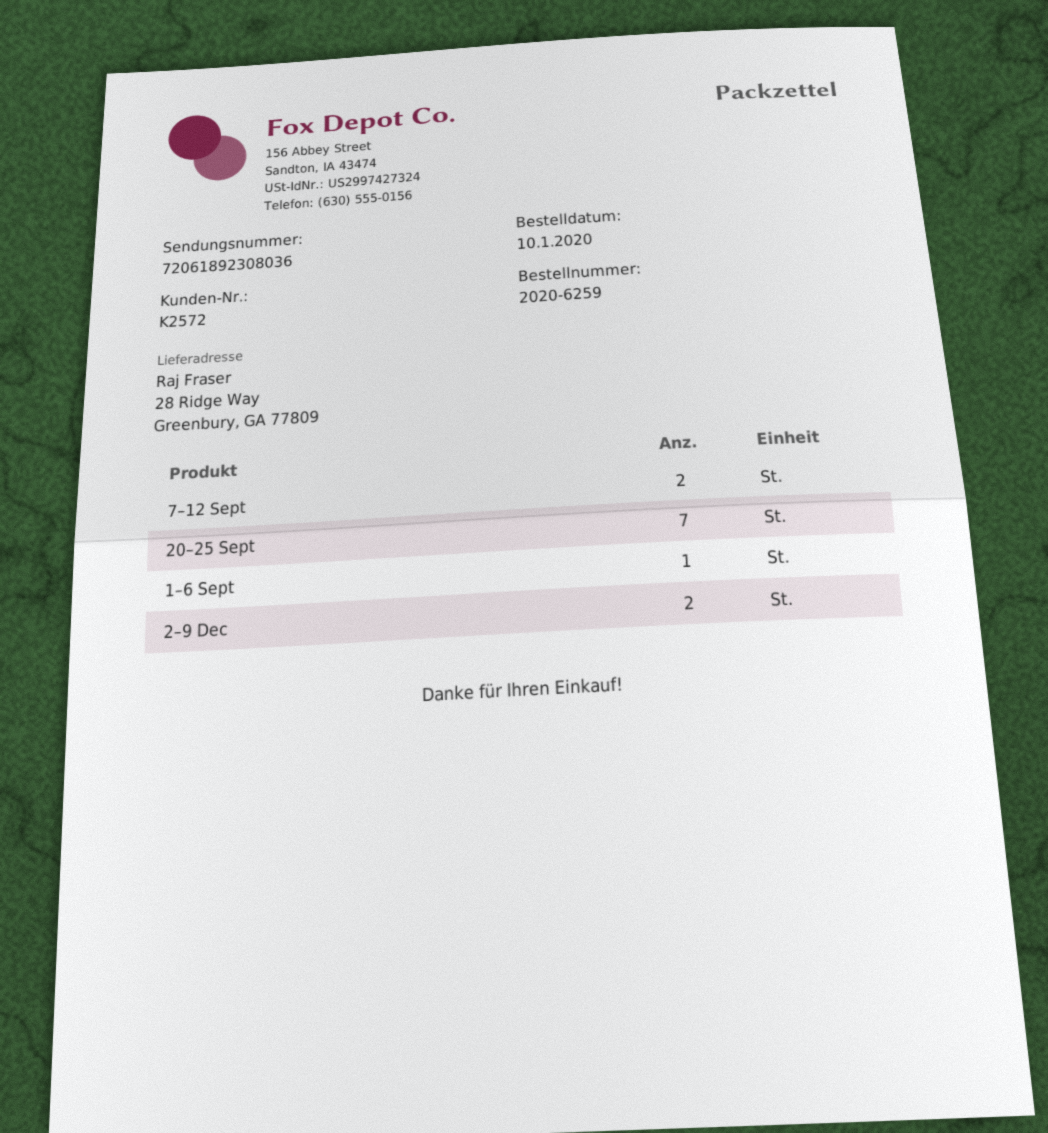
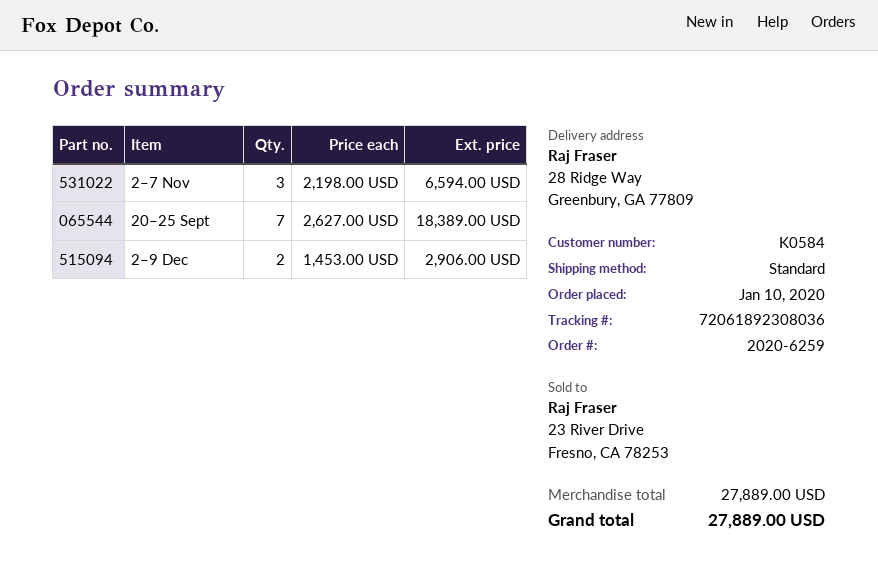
customer number: K2572 -> K0584
7–12 Sept: 2 -> none
1–6 Sept: 1 -> none
2–7 Nov: none -> 3

